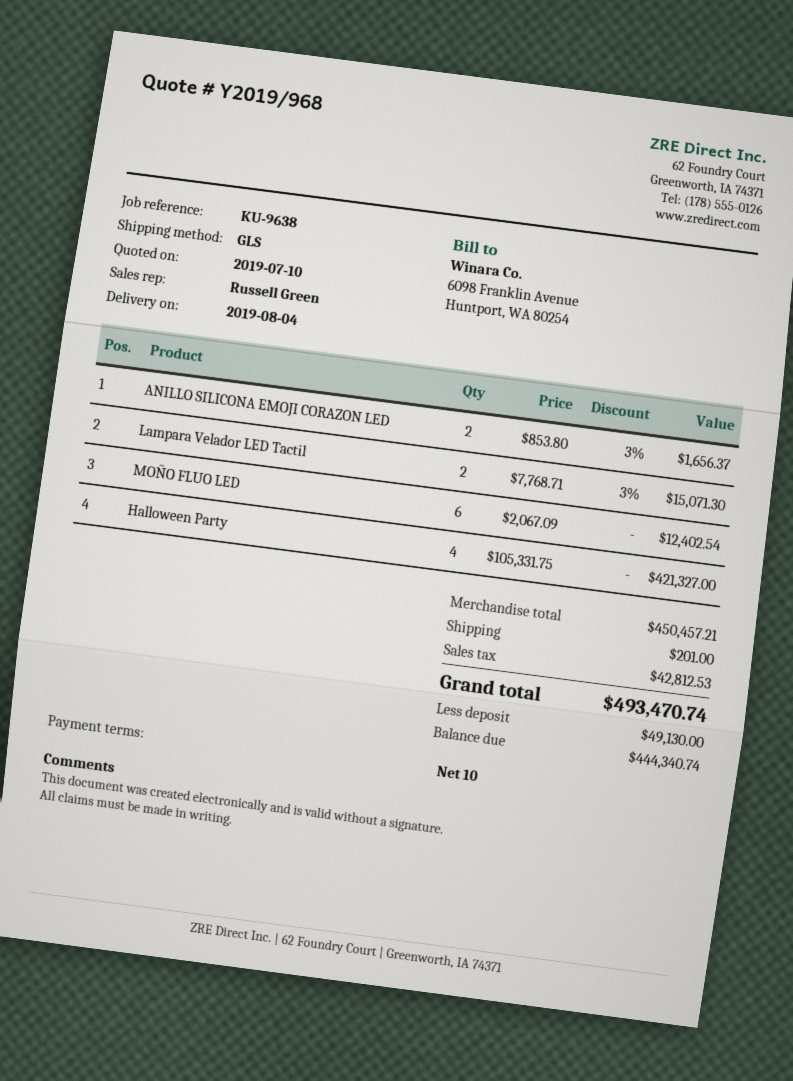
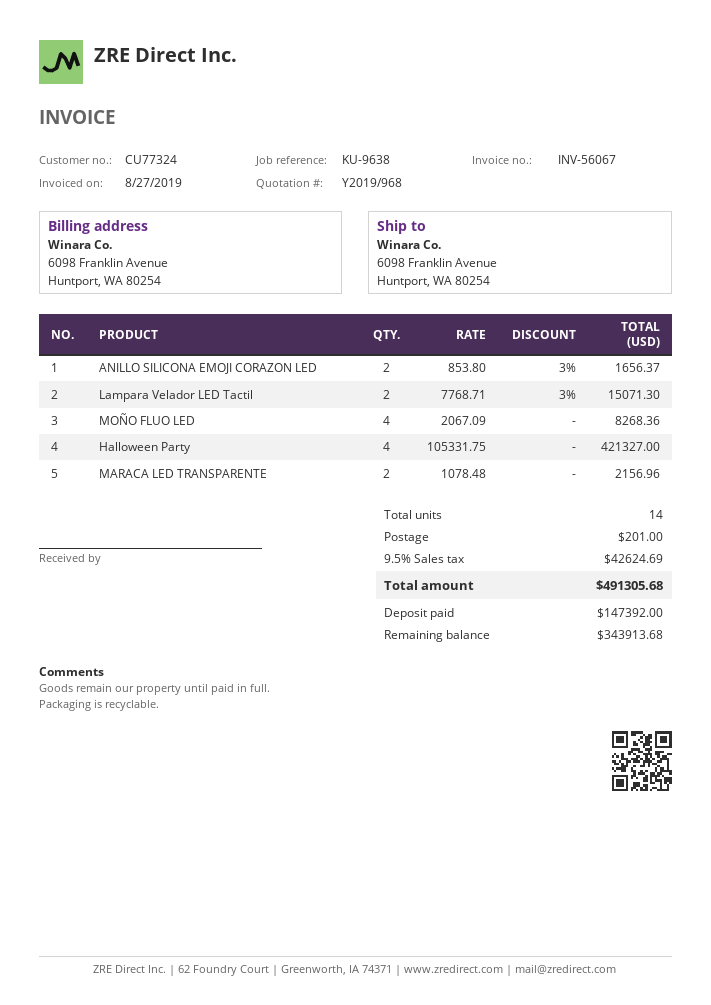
MOÑO FLUO LED: 6 x 2067.09 = 12402.54 -> 4 x 2067.09 = 8268.36
MARACA LED TRANSPARENTE: none -> 2 x 1078.48 = 2156.96
tax: 42812.53 -> 42624.69
total: 493470.74 -> 491305.68
deposit: 49130.00 -> 147392.00
balance: 444340.74 -> 343913.68

